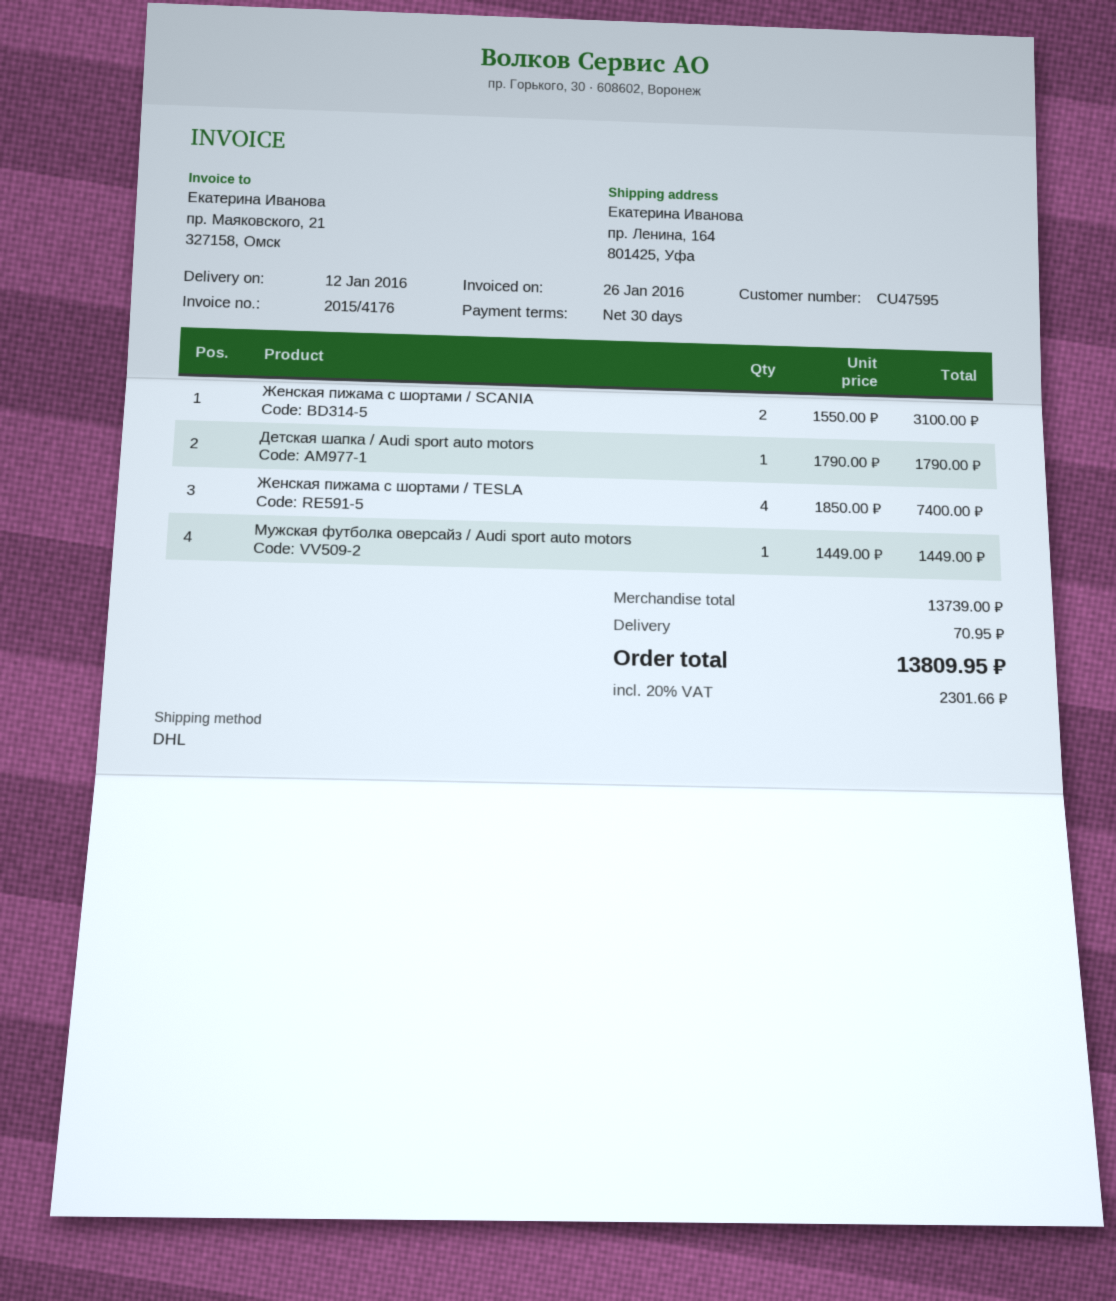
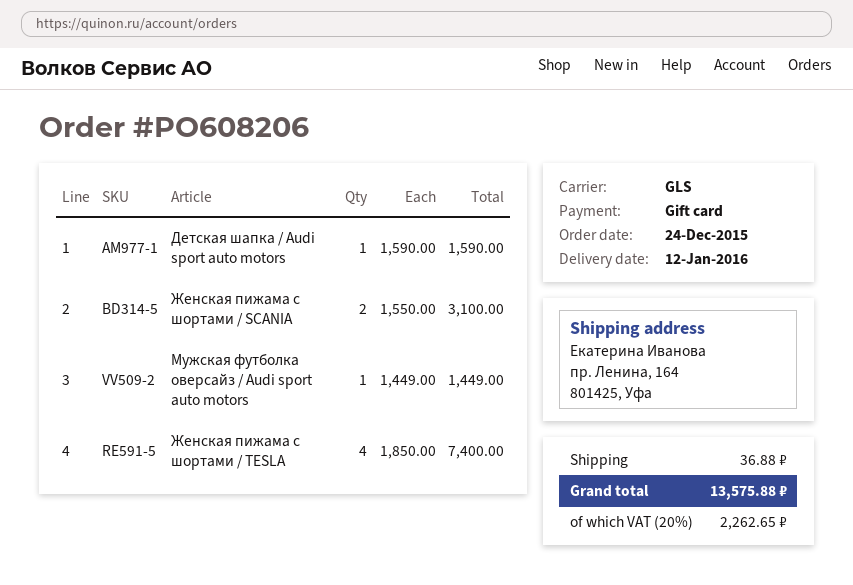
shipping method: DHL -> GLS
Детская шапка / Audi sport auto motors: 1 x 1790.00 = 1790.00 -> 1 x 1590.00 = 1590.00
shipping: 70.95 -> 36.88
tax: 20% = 2301.66 -> 20% = 2262.65
total: 13809.95 -> 13575.88

